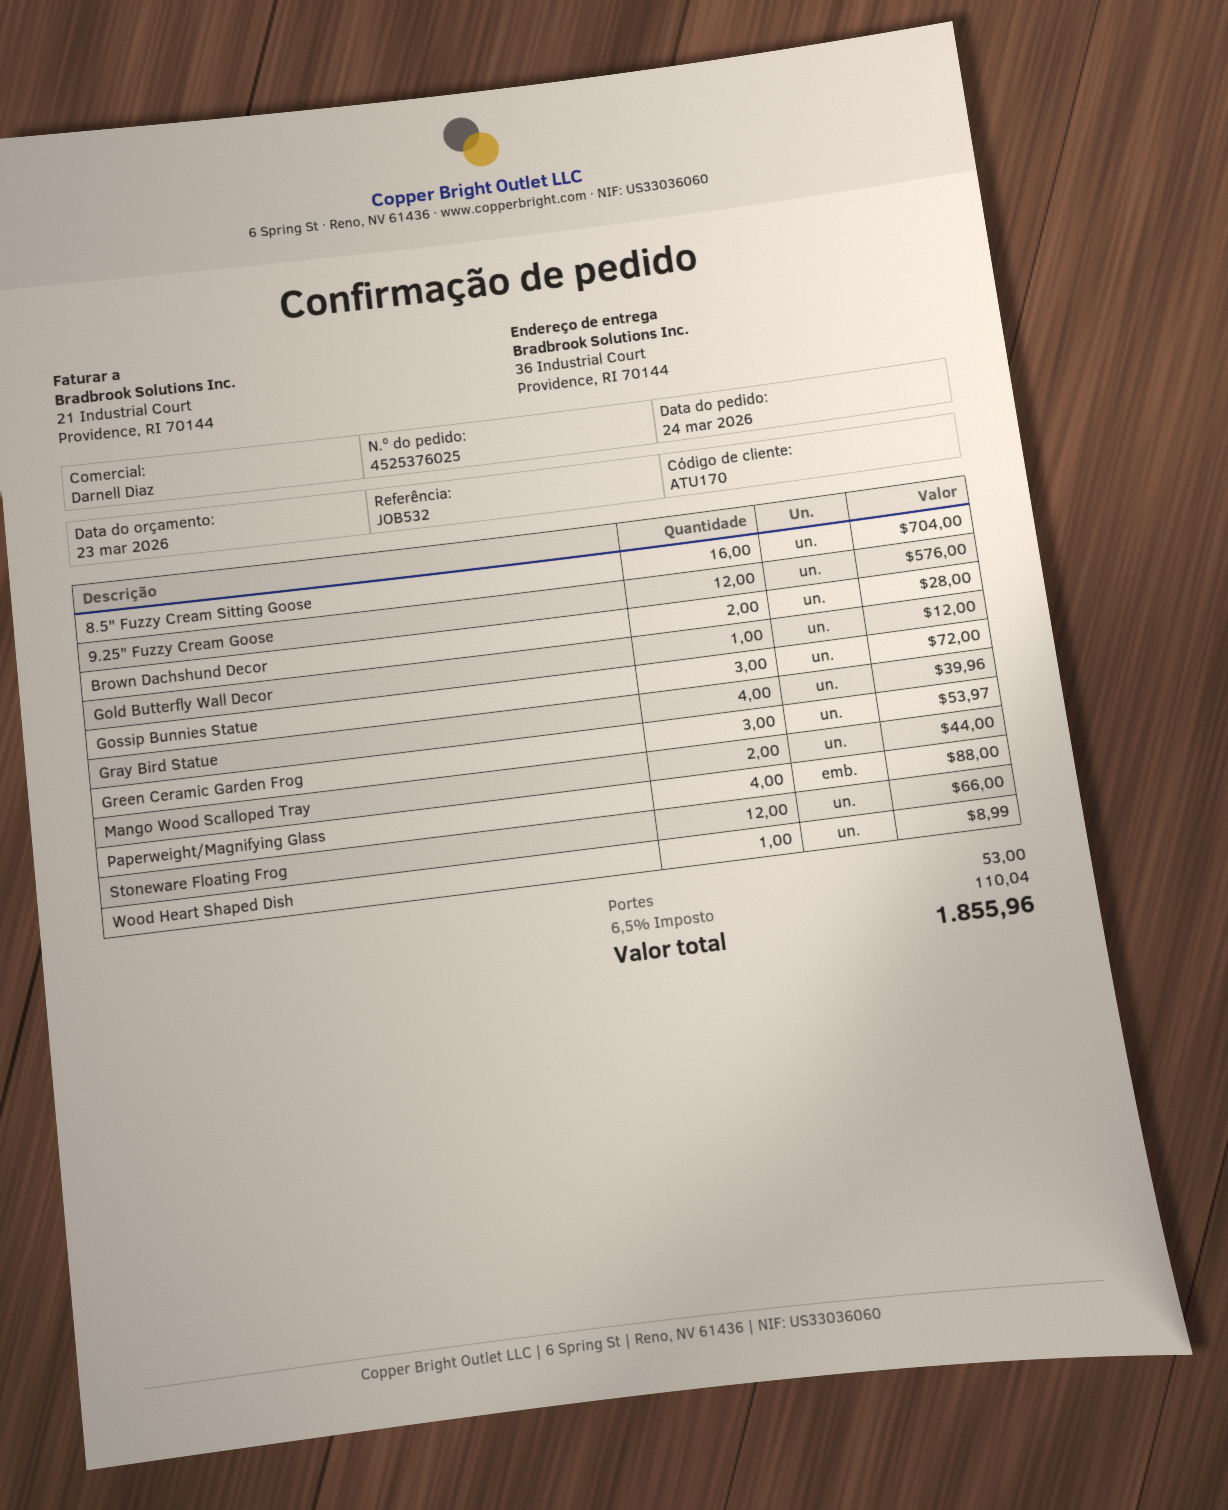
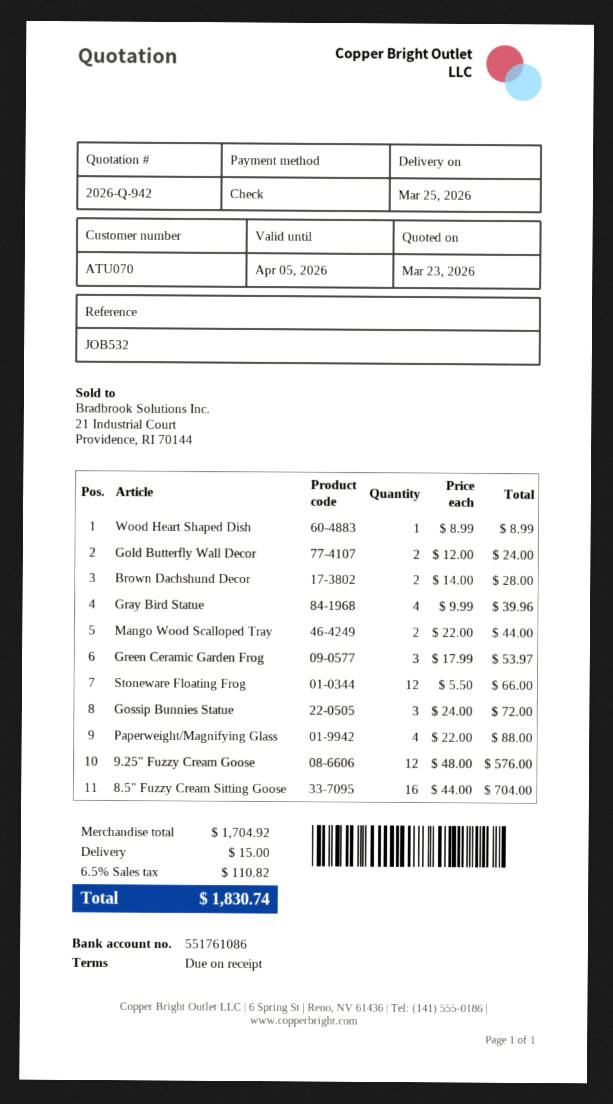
customer number: ATU170 -> ATU070
Gold Butterfly Wall Decor: 1 for 12.00 -> 2 for 24.00
shipping: 53.00 -> 15.00
tax: 6.5% = 110.04 -> 6.5% = 110.82
total: 1855.96 -> 1830.74

